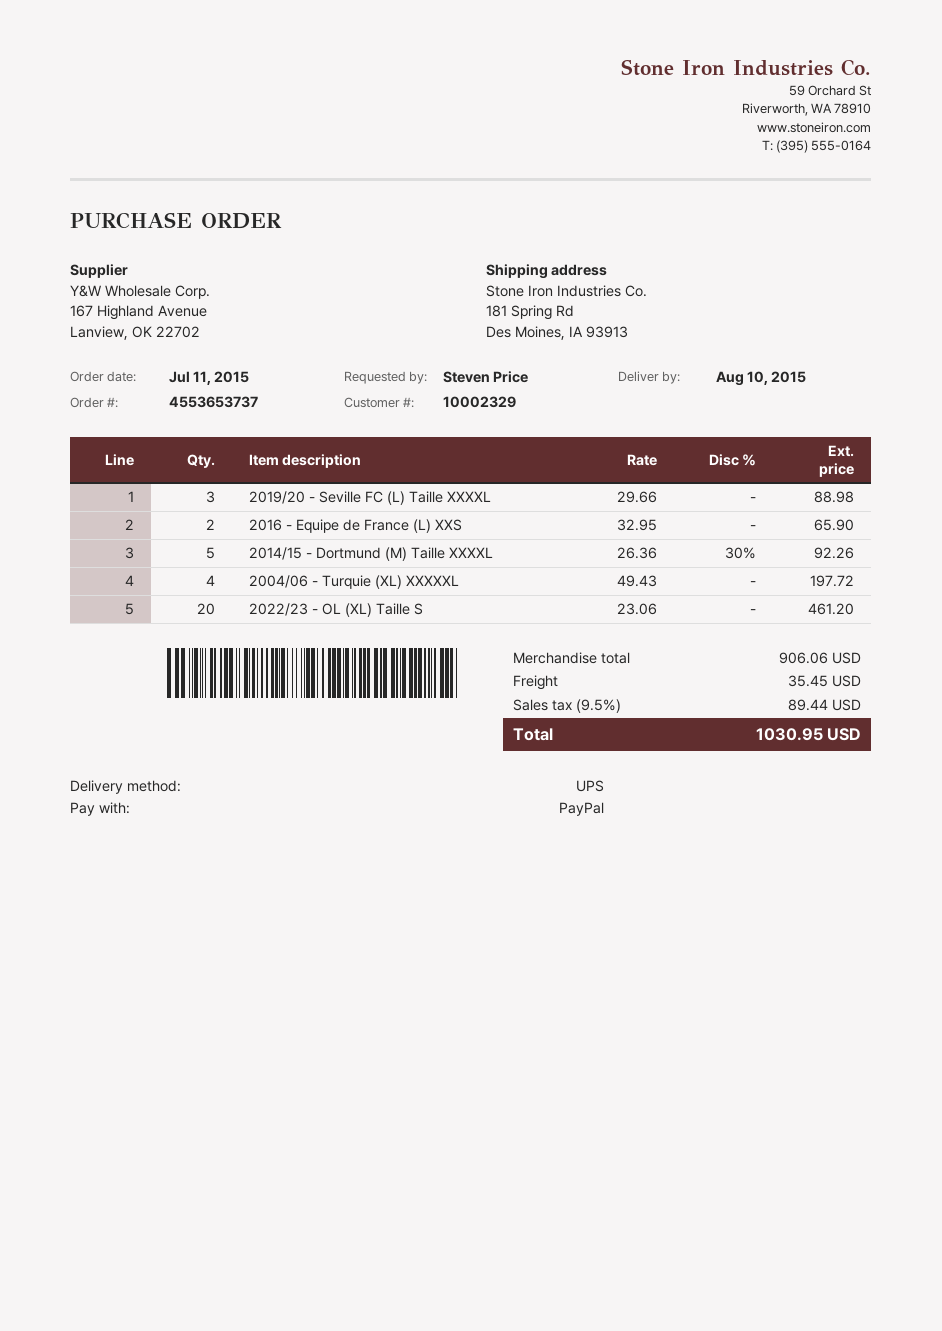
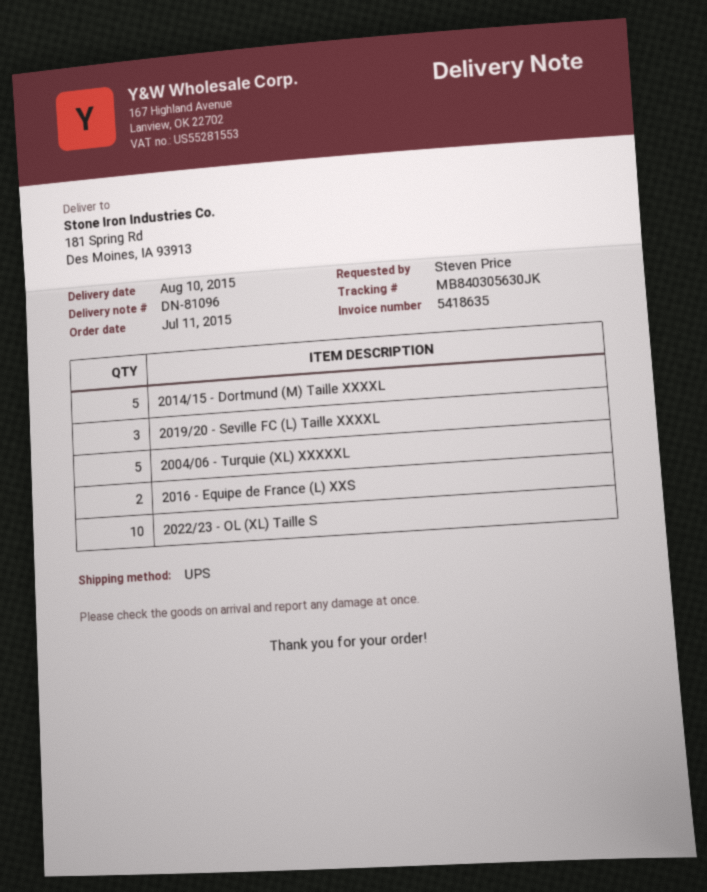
2004/06 - Turquie (XL) XXXXXL: 4 -> 5
2022/23 - OL (XL) Taille S: 20 -> 10

